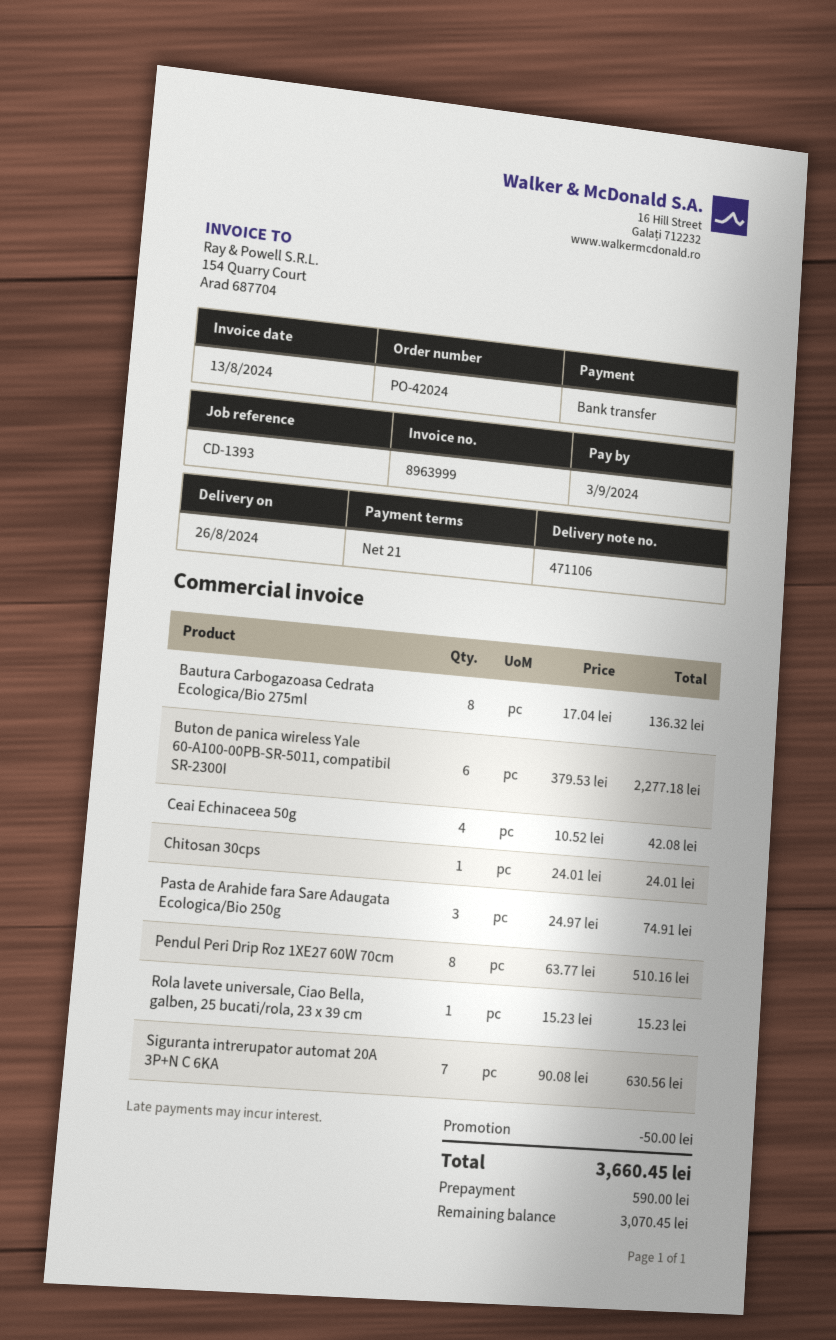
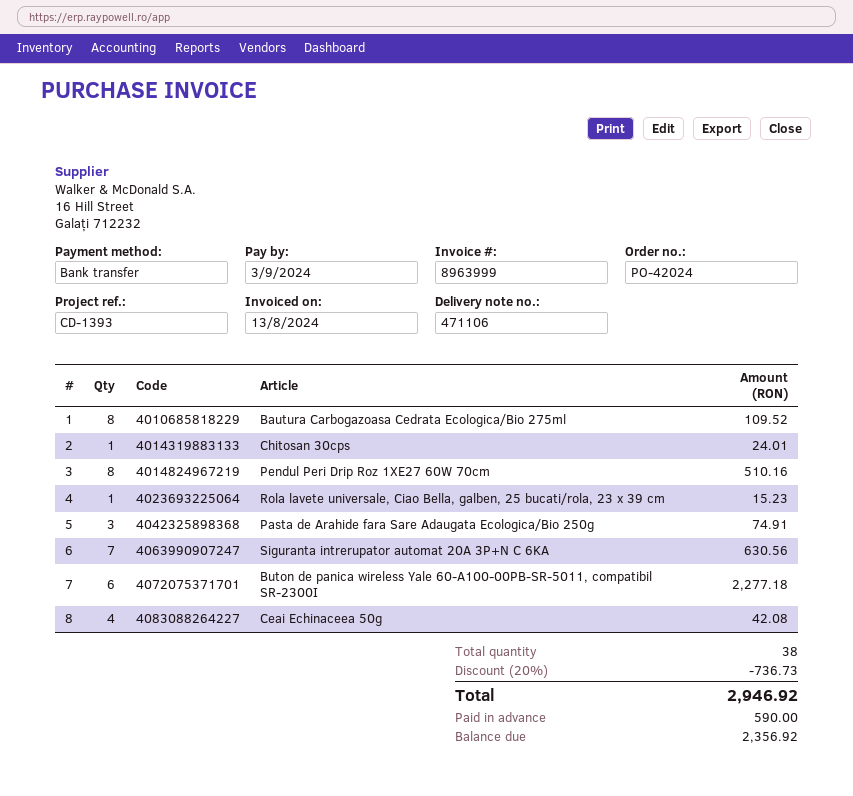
Bautura Carbogazoasa Cedrata Ecologica/Bio 275ml: 8 for 136.32 -> 8 for 109.52
discount: 50.00 -> 736.73
total: 3660.45 -> 2946.92
balance: 3070.45 -> 2356.92

